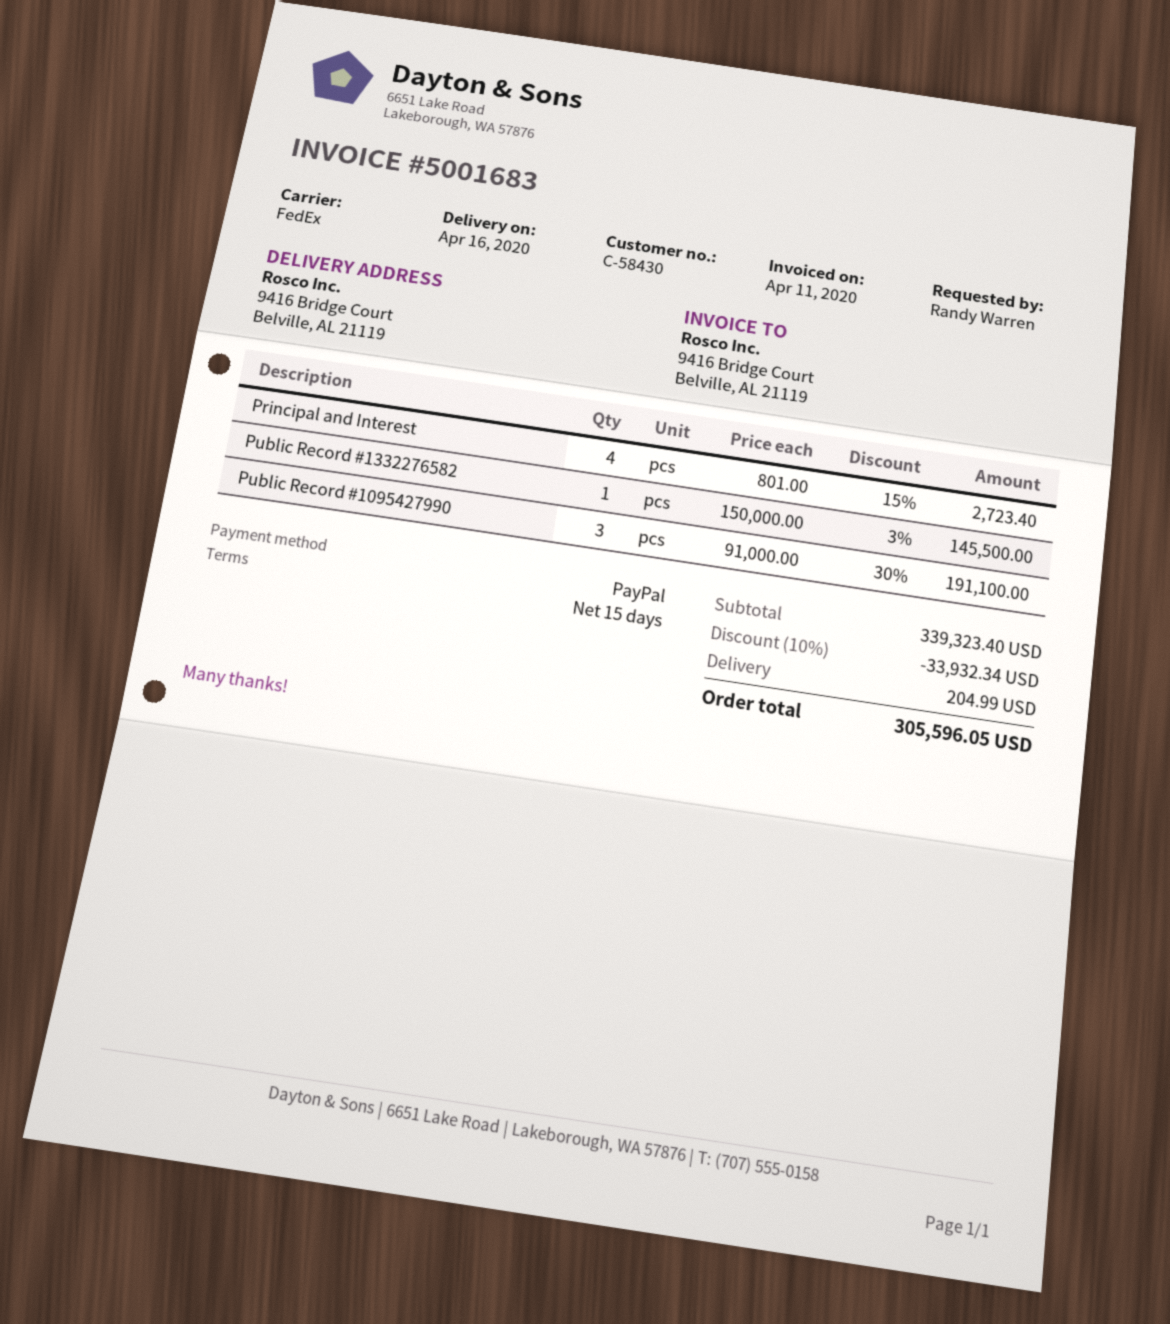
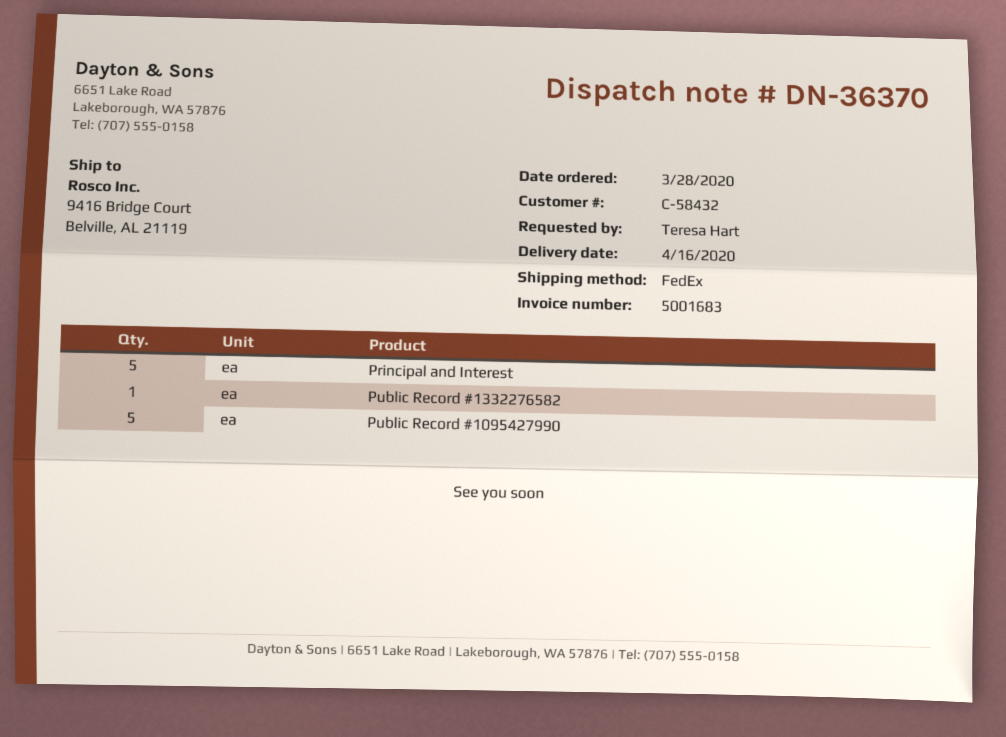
customer number: C-58430 -> C-58432
ordered by: Randy Warren -> Teresa Hart
Principal and Interest: 4 -> 5
Public Record #1095427990: 3 -> 5

